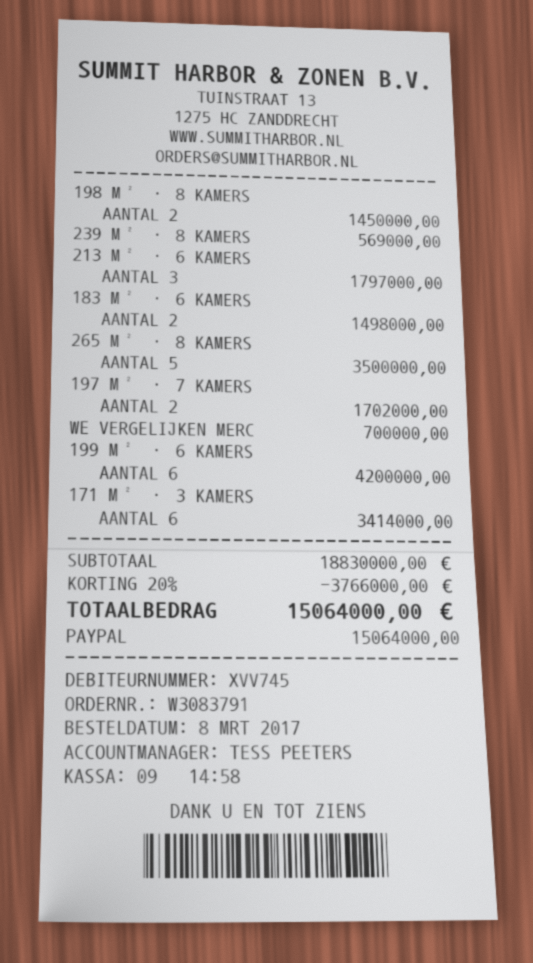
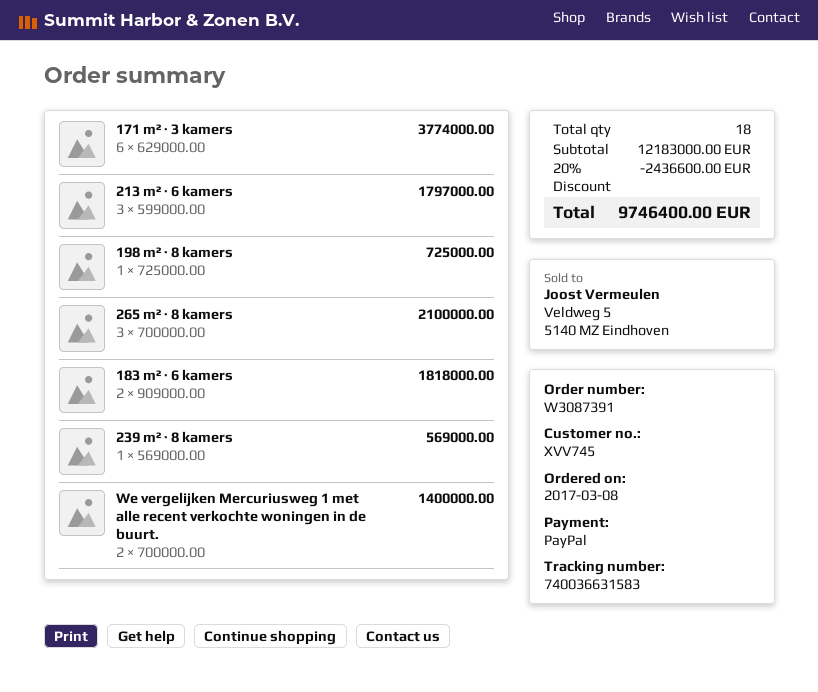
order number: W3083791 -> W3087391
198 M² · 8 KAMERS: 2 for 1450000.00 -> 1 for 725000.00
183 M² · 6 KAMERS: 2 for 1498000.00 -> 2 for 1818000.00
265 M² · 8 KAMERS: 5 for 3500000.00 -> 3 for 2100000.00
197 M² · 7 KAMERS: 2 for 1702000.00 -> none
WE VERGELIJKEN MERC: 1 for 700000.00 -> 2 for 1400000.00
199 M² · 6 KAMERS: 6 for 4200000.00 -> none
171 M² · 3 KAMERS: 6 for 3414000.00 -> 6 for 3774000.00
subtotal: 18830000.00 -> 12183000.00
discount: 20% = 3766000.00 -> 20% = 2436600.00
total: 15064000.00 -> 9746400.00

